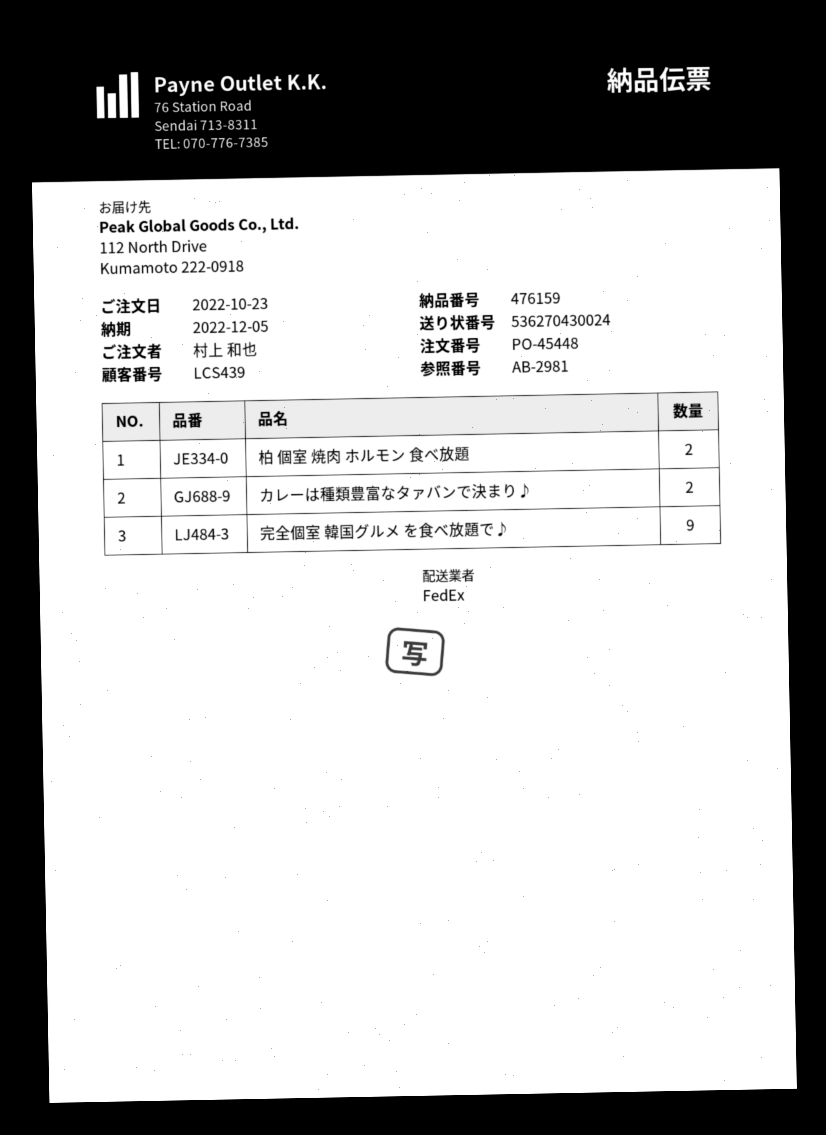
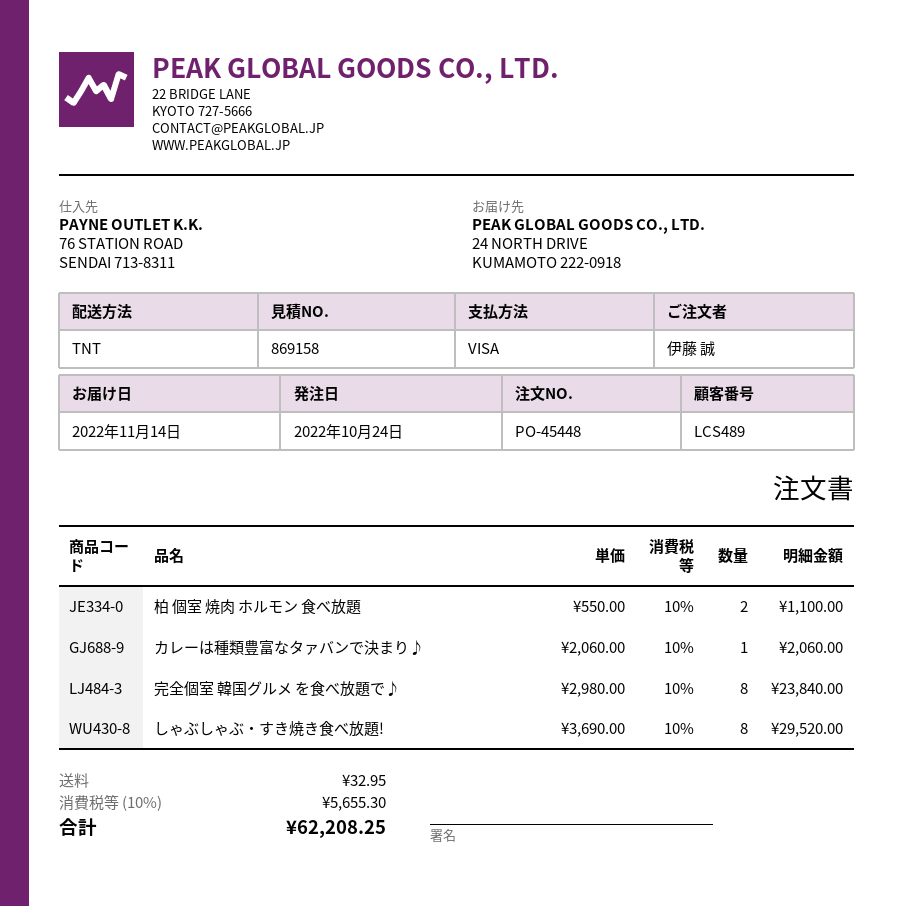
order date: 2022-10-23 -> 2022-10-24
delivery date: 2022-12-05 -> 2022-11-14
customer number: LCS439 -> LCS489
ordered by: 村上 和也 -> 伊藤 誠
shipping method: FedEx -> TNT
ship to: 112 North Drive, Kumamoto 222-0918 -> 24 NORTH DRIVE, KUMAMOTO 222-0918
カレーは種類豊富なタァバンで決まり♪: 2 -> 1
完全個室 韓国グルメ を食べ放題で♪: 9 -> 8
しゃぶしゃぶ・すき焼き食べ放題!: none -> 8

